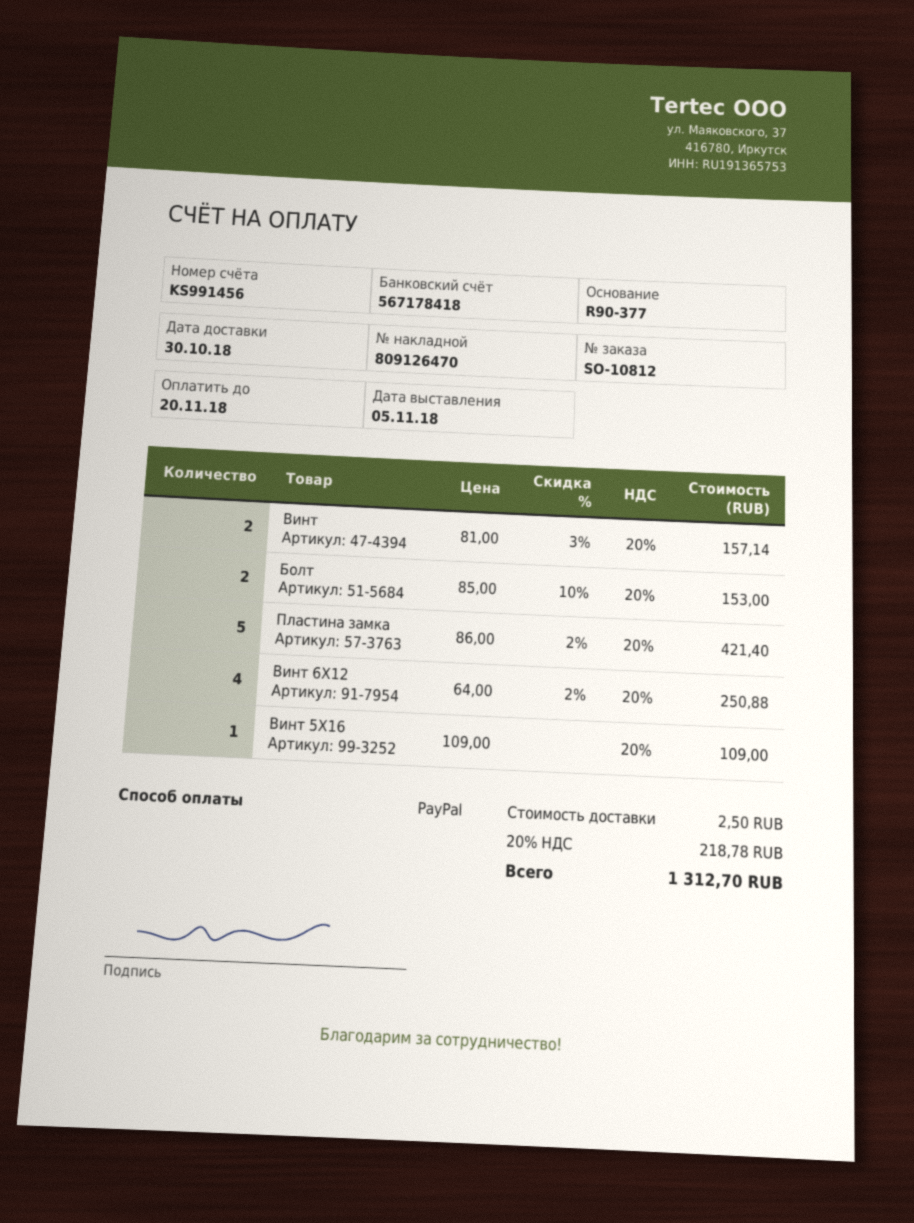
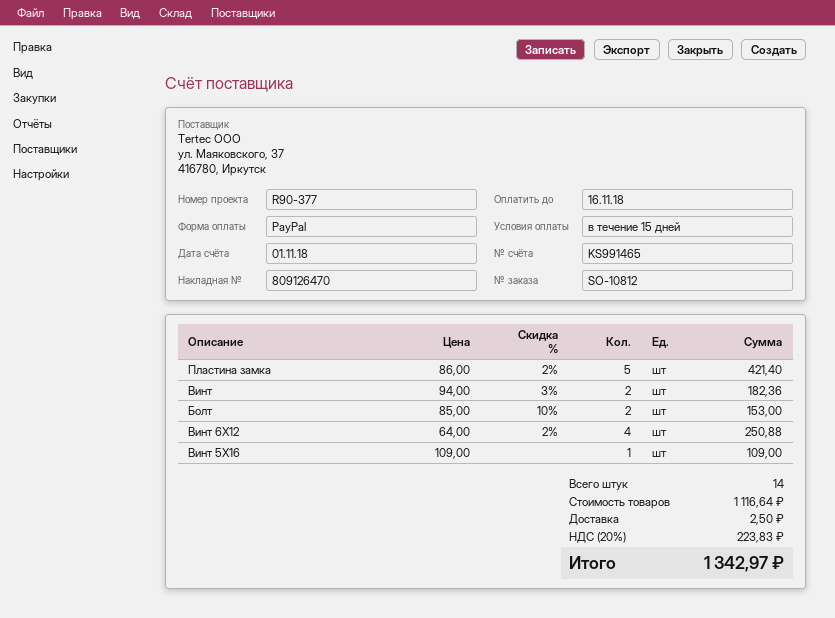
invoice number: KS991456 -> KS991465
invoice date: 2018-11-05 -> 2018-11-01
due date: 2018-11-20 -> 2018-11-16
Винт: 2 x 81.00 - 3% = 157.14 -> 2 x 94.00 - 3% = 182.36
tax: 20% = 218.78 -> 20% = 223.83
total: 1312.70 -> 1342.97

